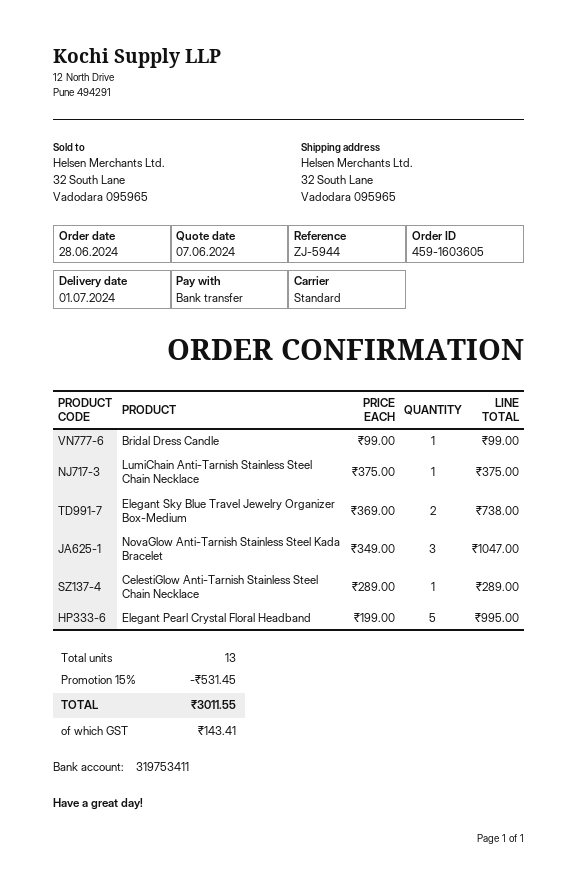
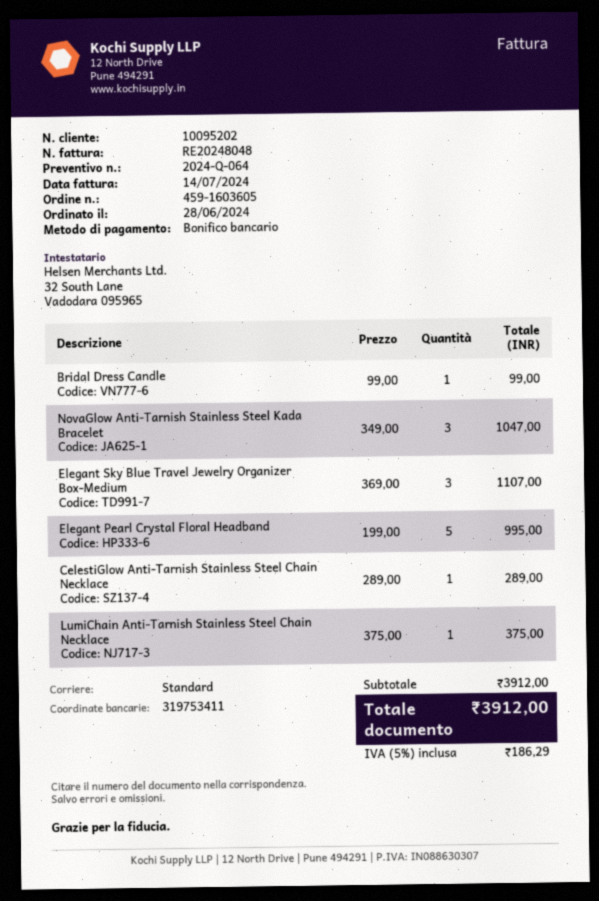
Elegant Sky Blue Travel Jewelry Organizer Box-Medium: 2 x 369.00 = 738.00 -> 3 x 369.00 = 1107.00
discount: 15% = 531.45 -> none
tax: 143.41 -> 186.29
total: 3011.55 -> 3912.00

